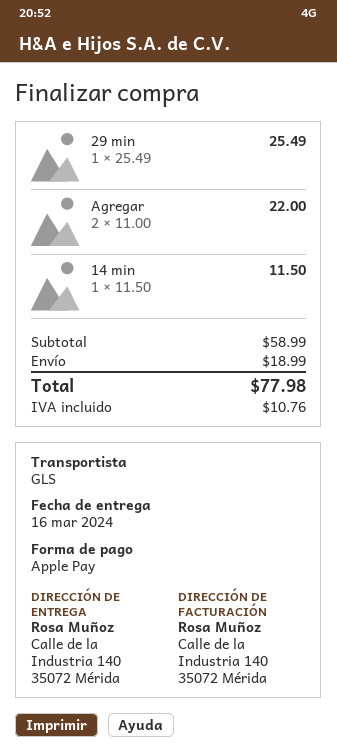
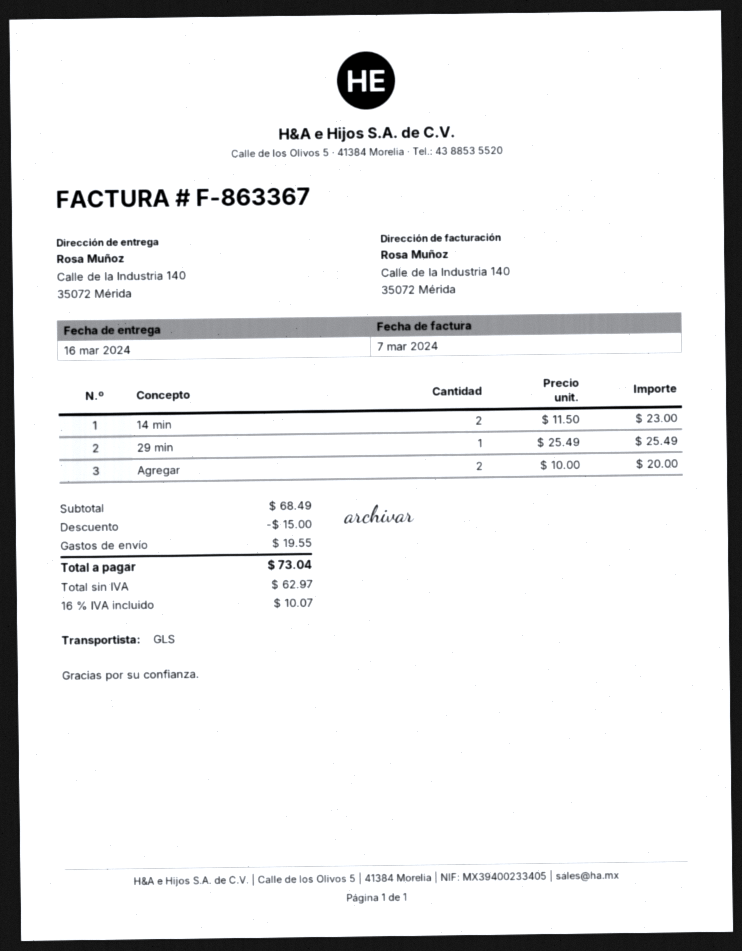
Agregar: 2 x 11.00 = 22.00 -> 2 x 10.00 = 20.00
14 min: 1 x 11.50 = 11.50 -> 2 x 11.50 = 23.00
subtotal: 58.99 -> 68.49
discount: none -> 15.00
shipping: 18.99 -> 19.55
tax: 10.76 -> 10.07
total: 77.98 -> 73.04

